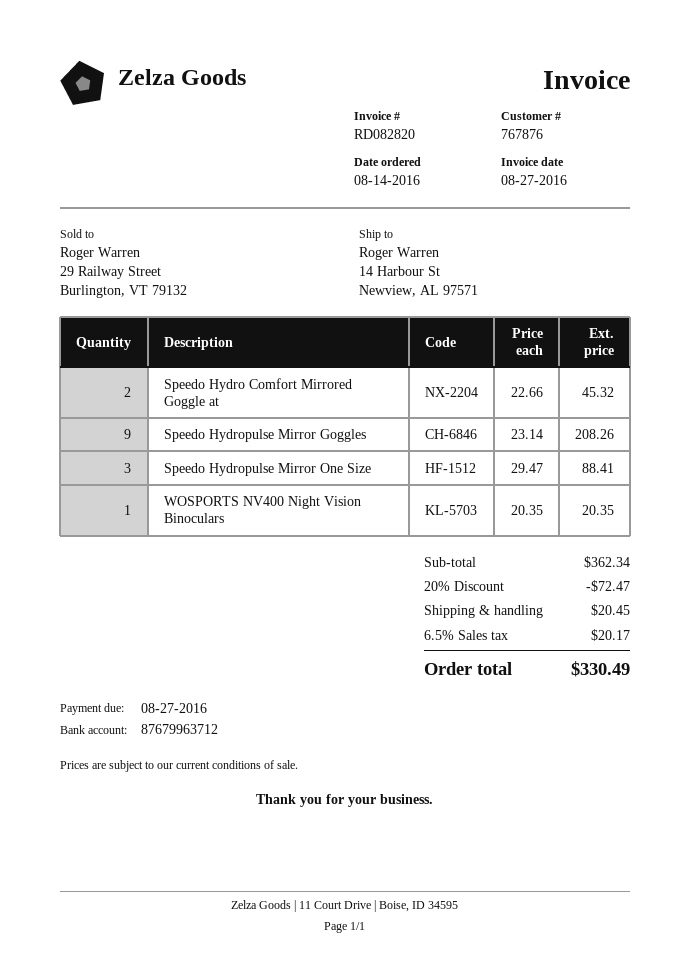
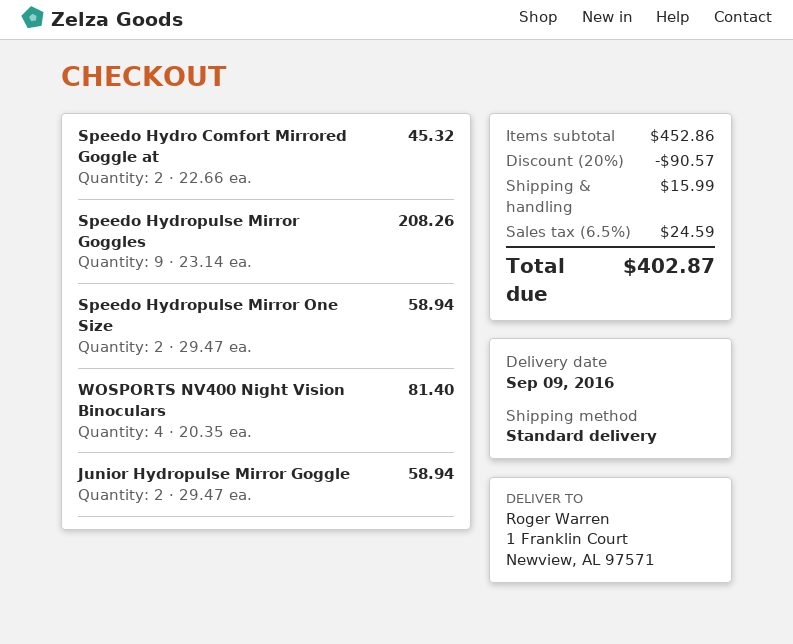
ship to: 14 Harbour St, Newview, AL 97571 -> 1 Franklin Court, Newview, AL 97571
Speedo Hydropulse Mirror One Size: 3 x 29.47 = 88.41 -> 2 x 29.47 = 58.94
WOSPORTS NV400 Night Vision Binoculars: 1 x 20.35 = 20.35 -> 4 x 20.35 = 81.40
Junior Hydropulse Mirror Goggle: none -> 2 x 29.47 = 58.94
subtotal: 362.34 -> 452.86
discount: 20% = 72.47 -> 20% = 90.57
shipping: 20.45 -> 15.99
tax: 6.5% = 20.17 -> 6.5% = 24.59
total: 330.49 -> 402.87

